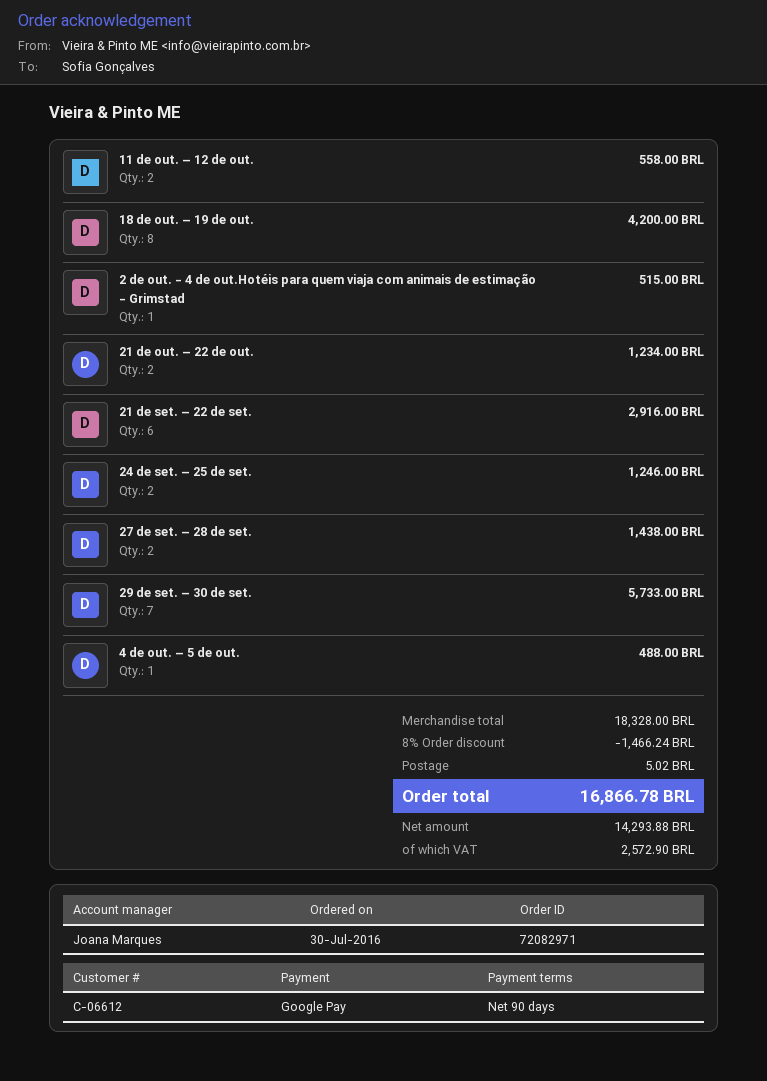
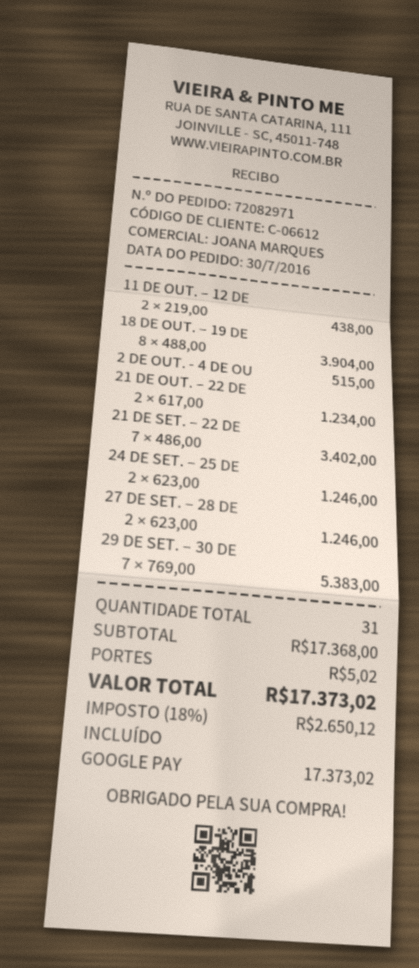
11 de out. – 12 de out.: 2 for 558.00 -> 2 for 438.00
18 de out. – 19 de out.: 8 for 4200.00 -> 8 for 3904.00
21 de set. – 22 de set.: 6 for 2916.00 -> 7 for 3402.00
27 de set. – 28 de set.: 2 for 1438.00 -> 2 for 1246.00
29 de set. – 30 de set.: 7 for 5733.00 -> 7 for 5383.00
4 de out. – 5 de out.: 1 for 488.00 -> none
subtotal: 18328.00 -> 17368.00
discount: 8% = 1466.24 -> none
tax: 2572.90 -> 2650.12
total: 16866.78 -> 17373.02

